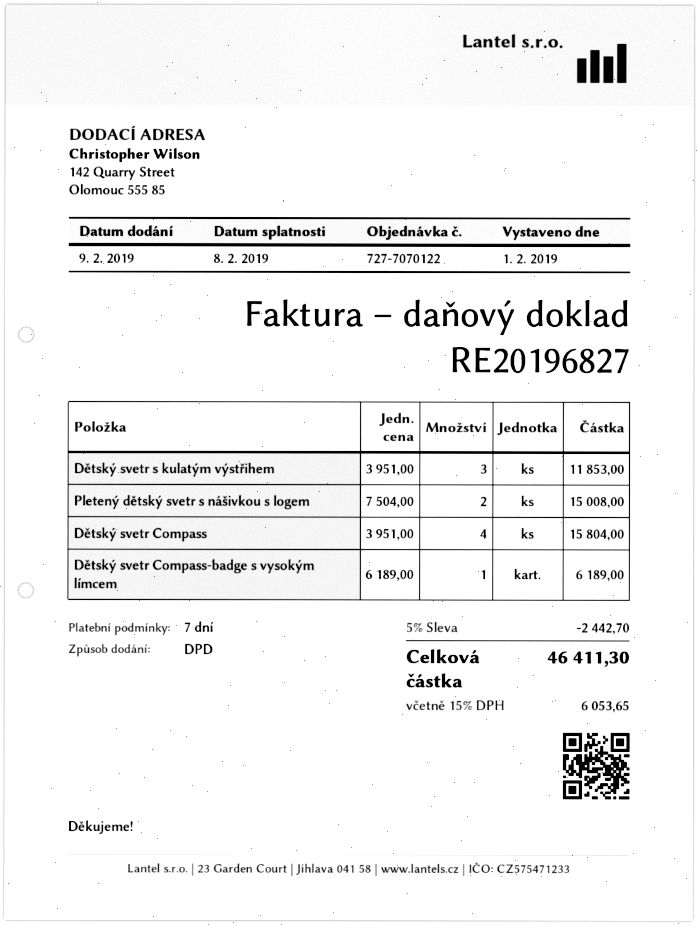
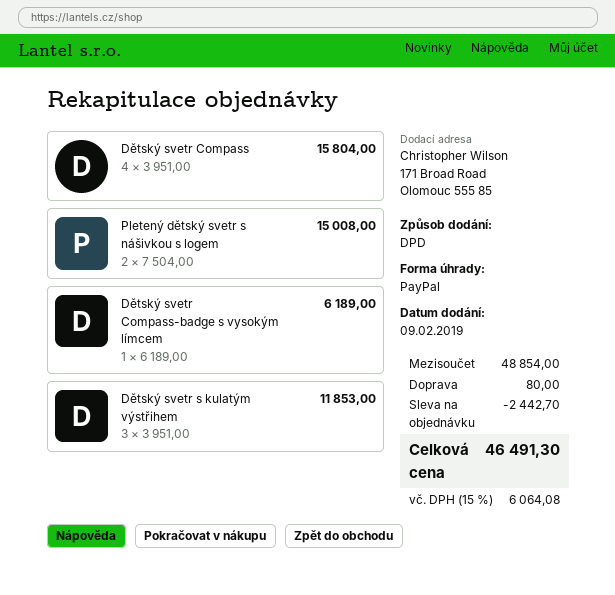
ship to: 142 Quarry Street, Olomouc 555 85 -> 171 Broad Road, Olomouc 555 85
shipping: none -> 80.00
tax: 15% = 6053.65 -> 15% = 6064.08
total: 46411.30 -> 46491.30

